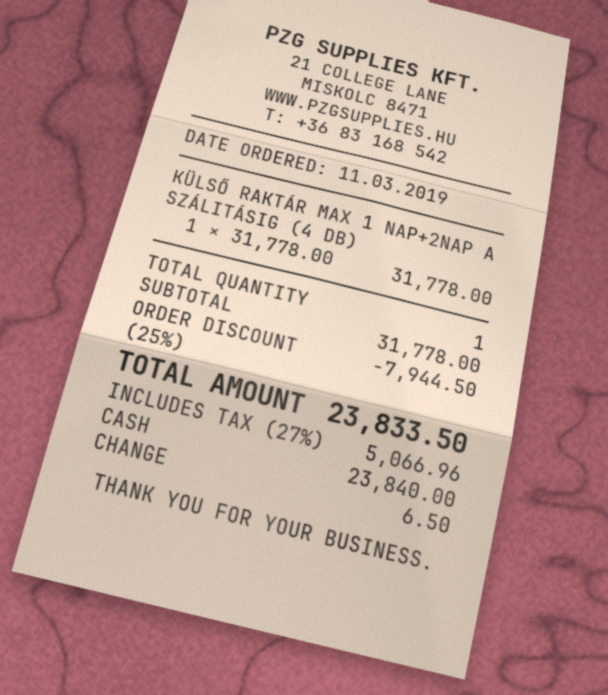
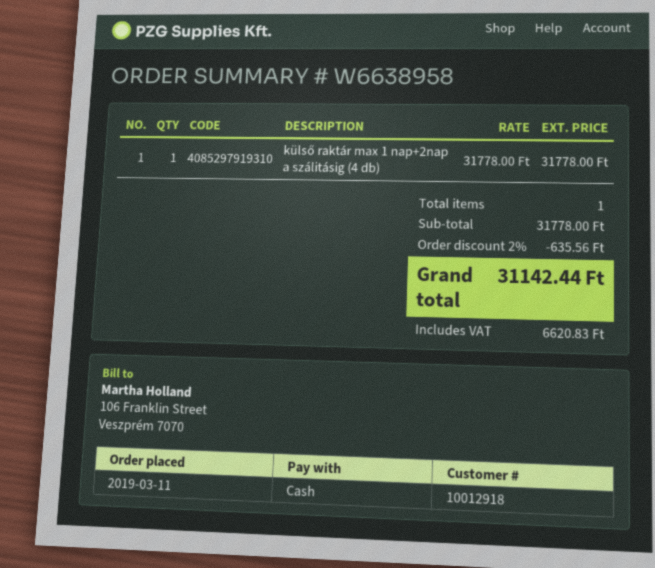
discount: 25% = 7944.50 -> 2% = 635.56
tax: 5066.96 -> 6620.83
total: 23833.50 -> 31142.44

